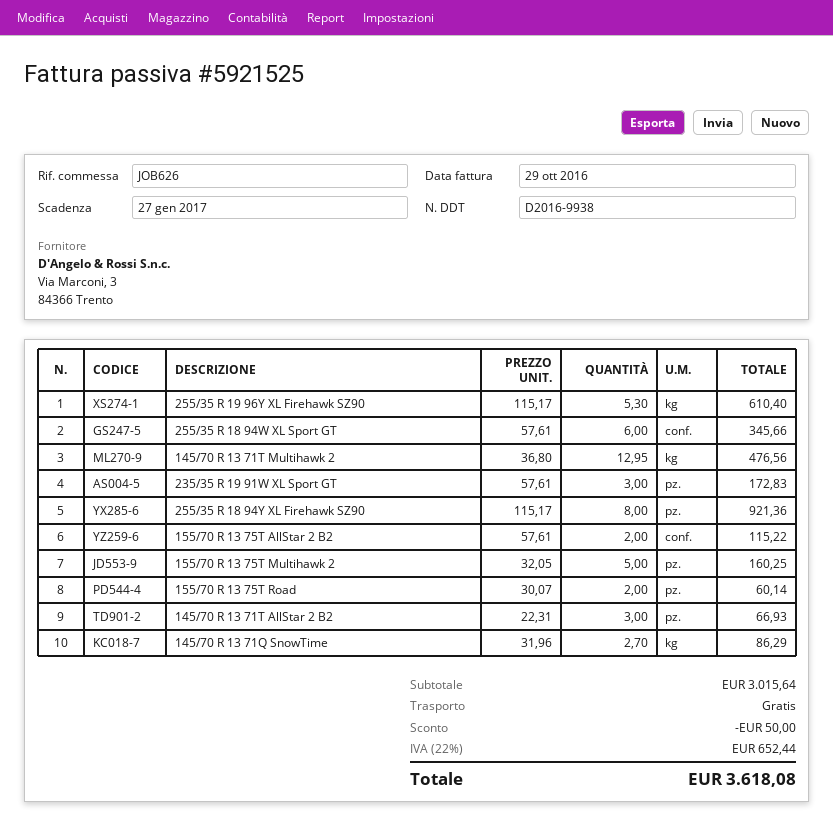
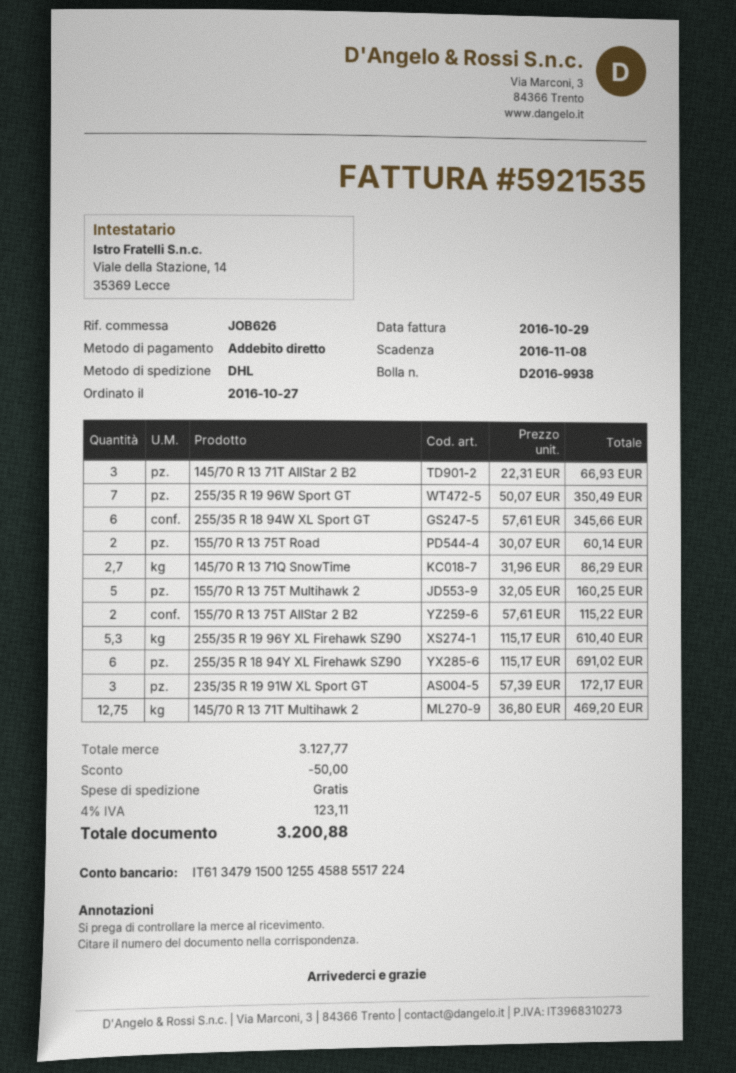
invoice number: 5921525 -> 5921535
due date: 2017-01-27 -> 2016-11-08
145/70 R 13 71T Multihawk 2: 12.95 x 36.80 = 476.56 -> 12.75 x 36.80 = 469.20
235/35 R 19 91W XL Sport GT: 3 x 57.61 = 172.83 -> 3 x 57.39 = 172.17
255/35 R 18 94Y XL Firehawk SZ90: 8 x 115.17 = 921.36 -> 6 x 115.17 = 691.02
255/35 R 19 96W Sport GT: none -> 7 x 50.07 = 350.49
subtotal: 3015.64 -> 3127.77
tax: 22% = 652.44 -> 4% = 123.11
total: 3618.08 -> 3200.88

